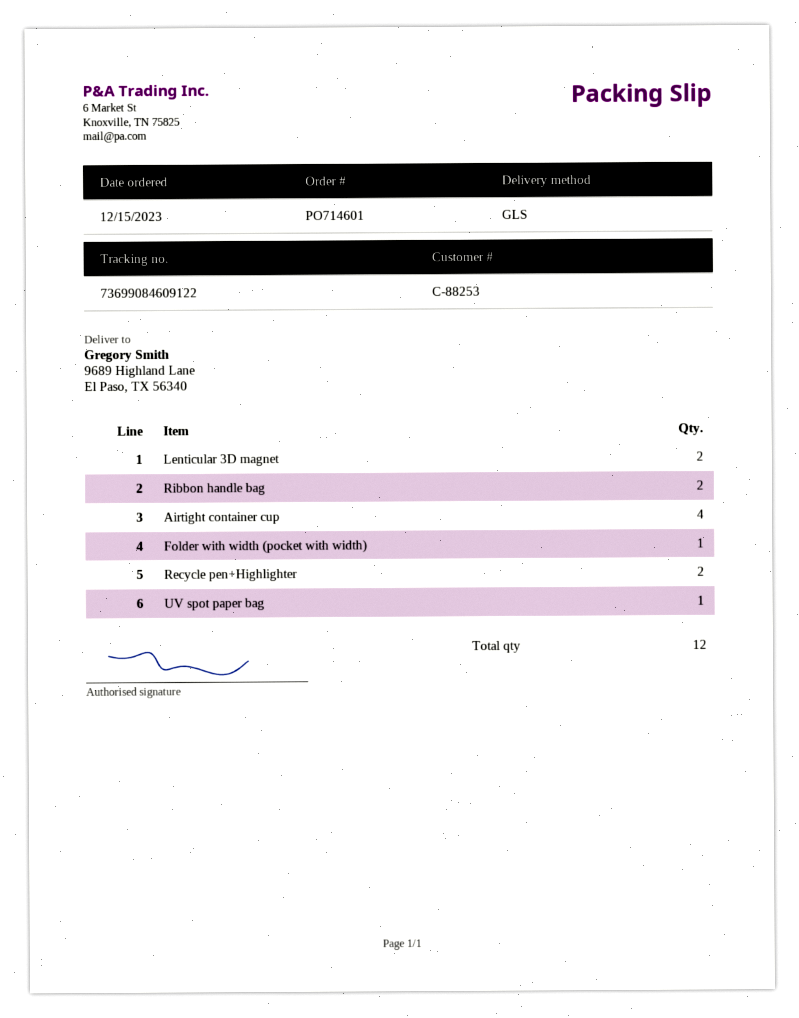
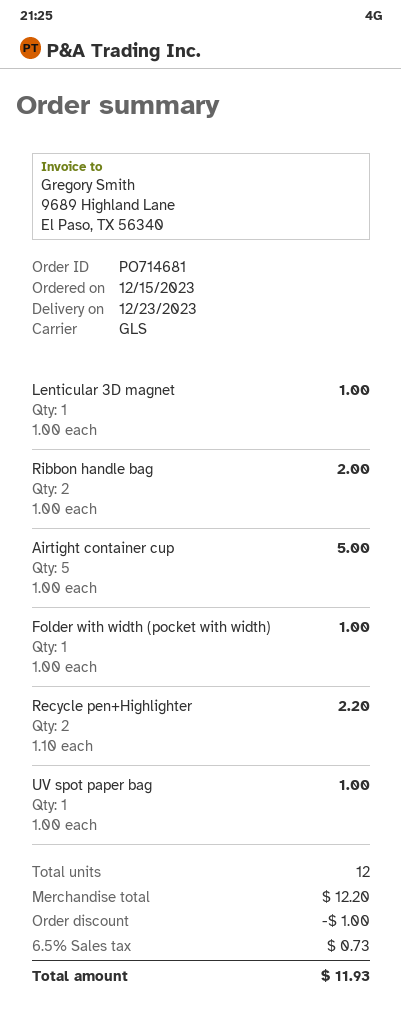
order number: PO714601 -> PO714681
Lenticular 3D magnet: 2 -> 1
Airtight container cup: 4 -> 5

